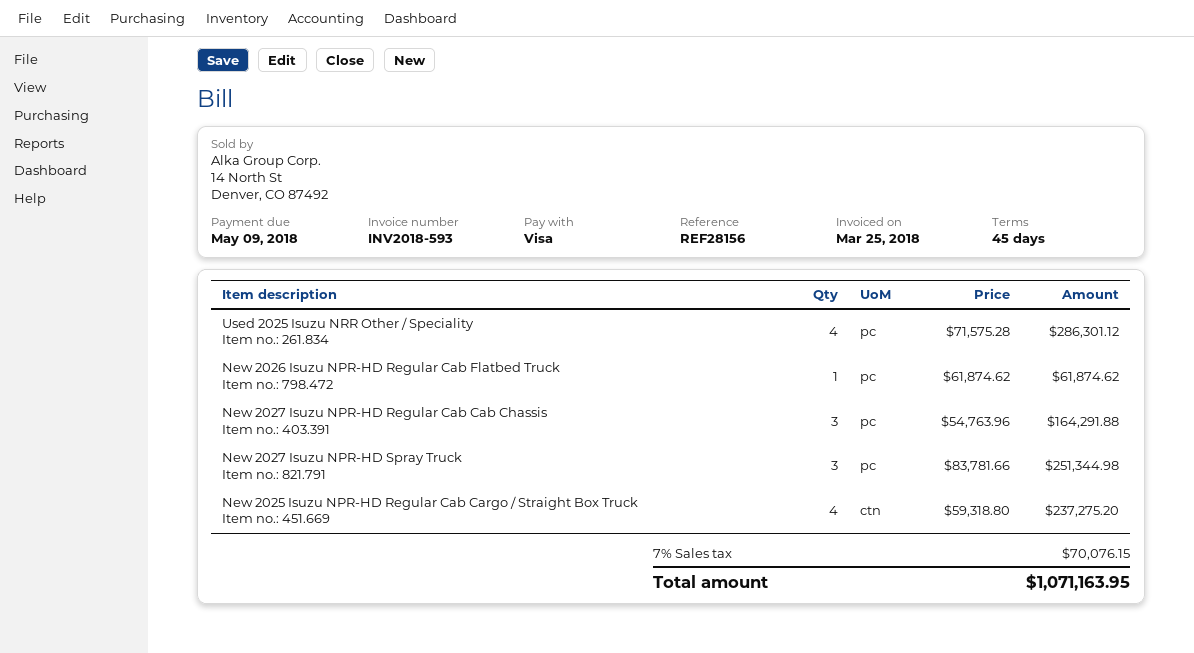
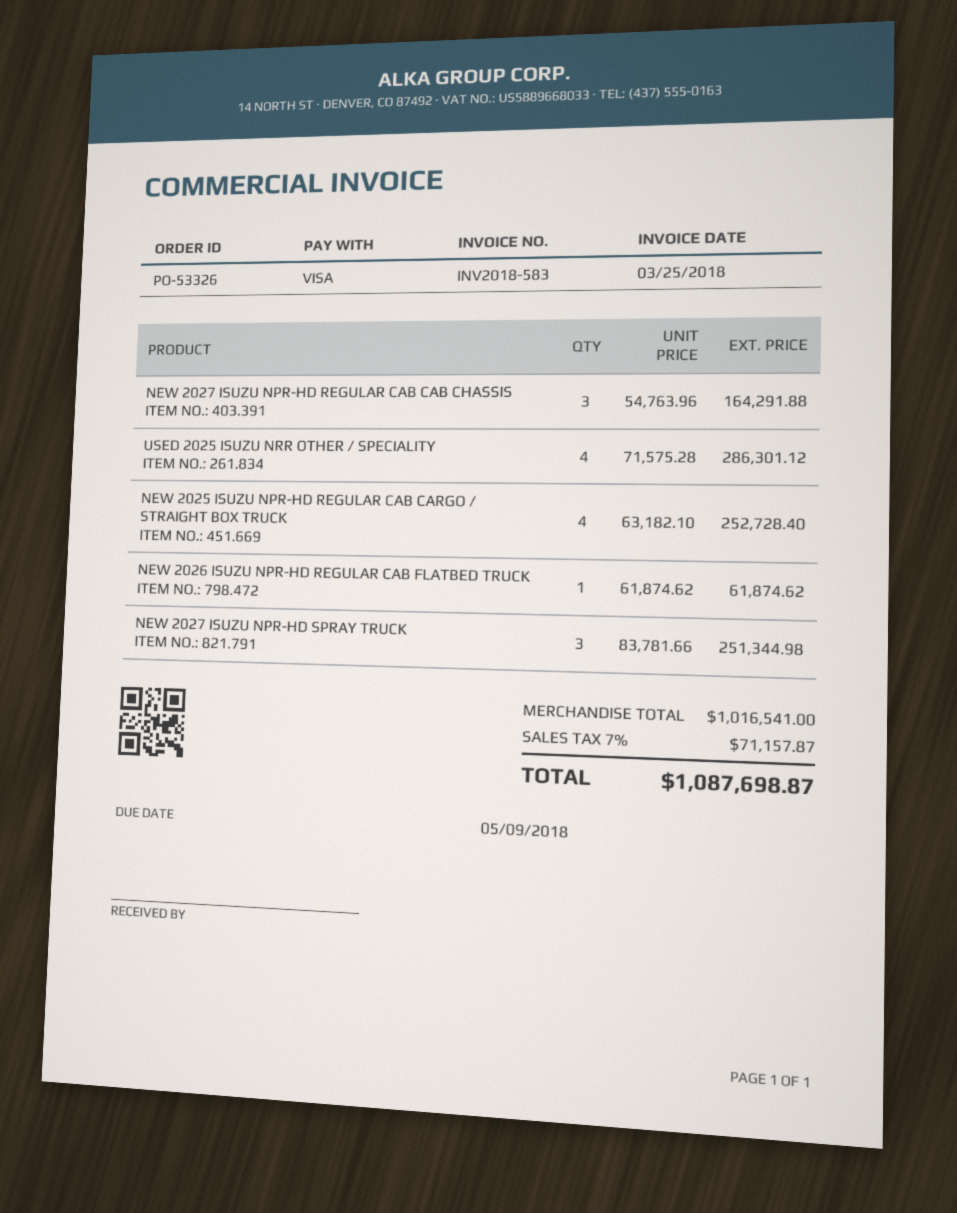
invoice number: INV2018-593 -> INV2018-583
New 2025 Isuzu NPR-HD Regular Cab Cargo / Straight Box Truck: 4 x 59318.80 = 237275.20 -> 4 x 63182.10 = 252728.40
tax: 7% = 70076.15 -> 7% = 71157.87
total: 1071163.95 -> 1087698.87

